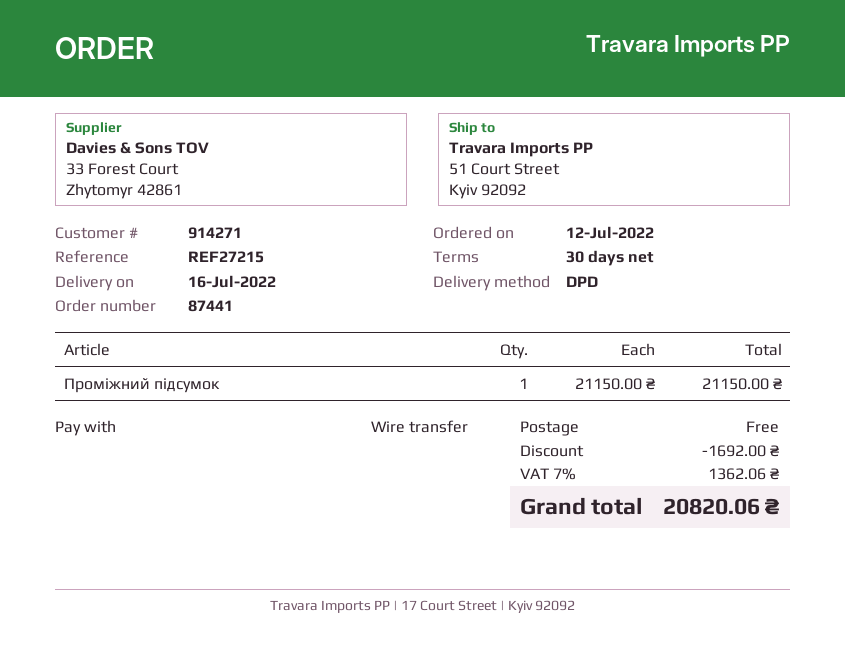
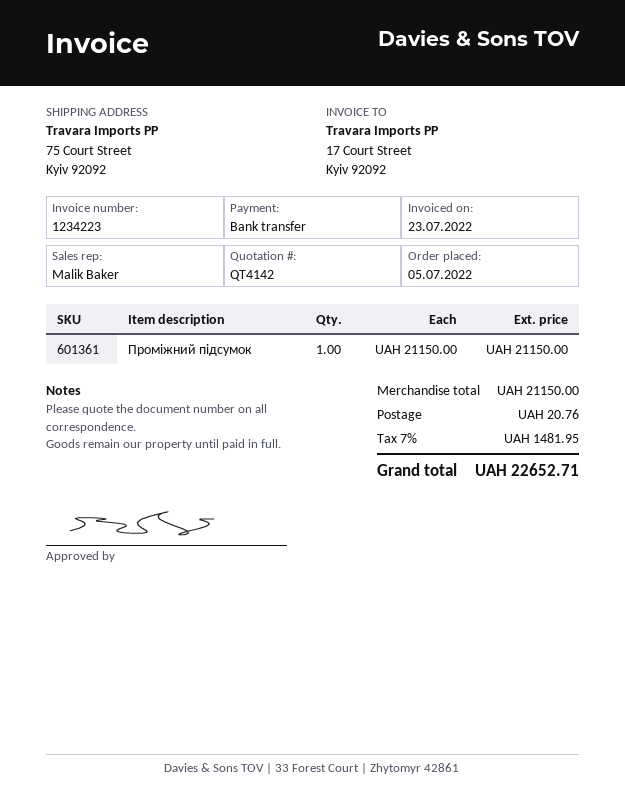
order date: 2022-07-12 -> 2022-07-05
ship to: 51 Court Street, Kyiv 92092 -> 75 Court Street, Kyiv 92092
discount: 1692.00 -> none
shipping: 0.00 -> 20.76
tax: 7% = 1362.06 -> 7% = 1481.95
total: 20820.06 -> 22652.71

